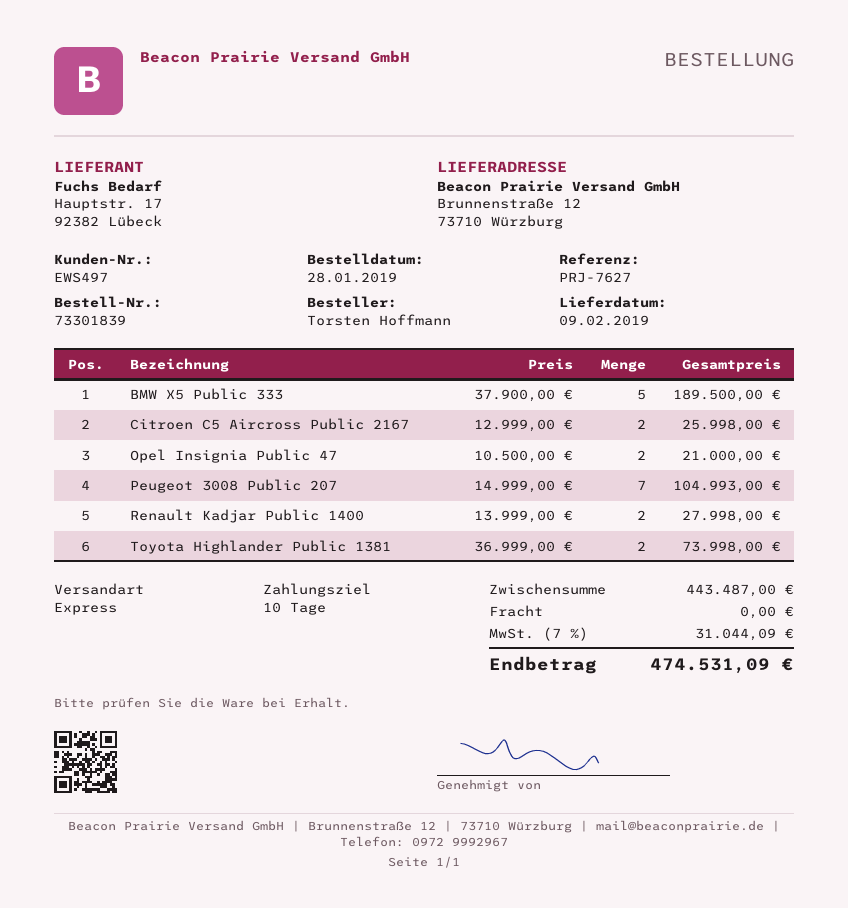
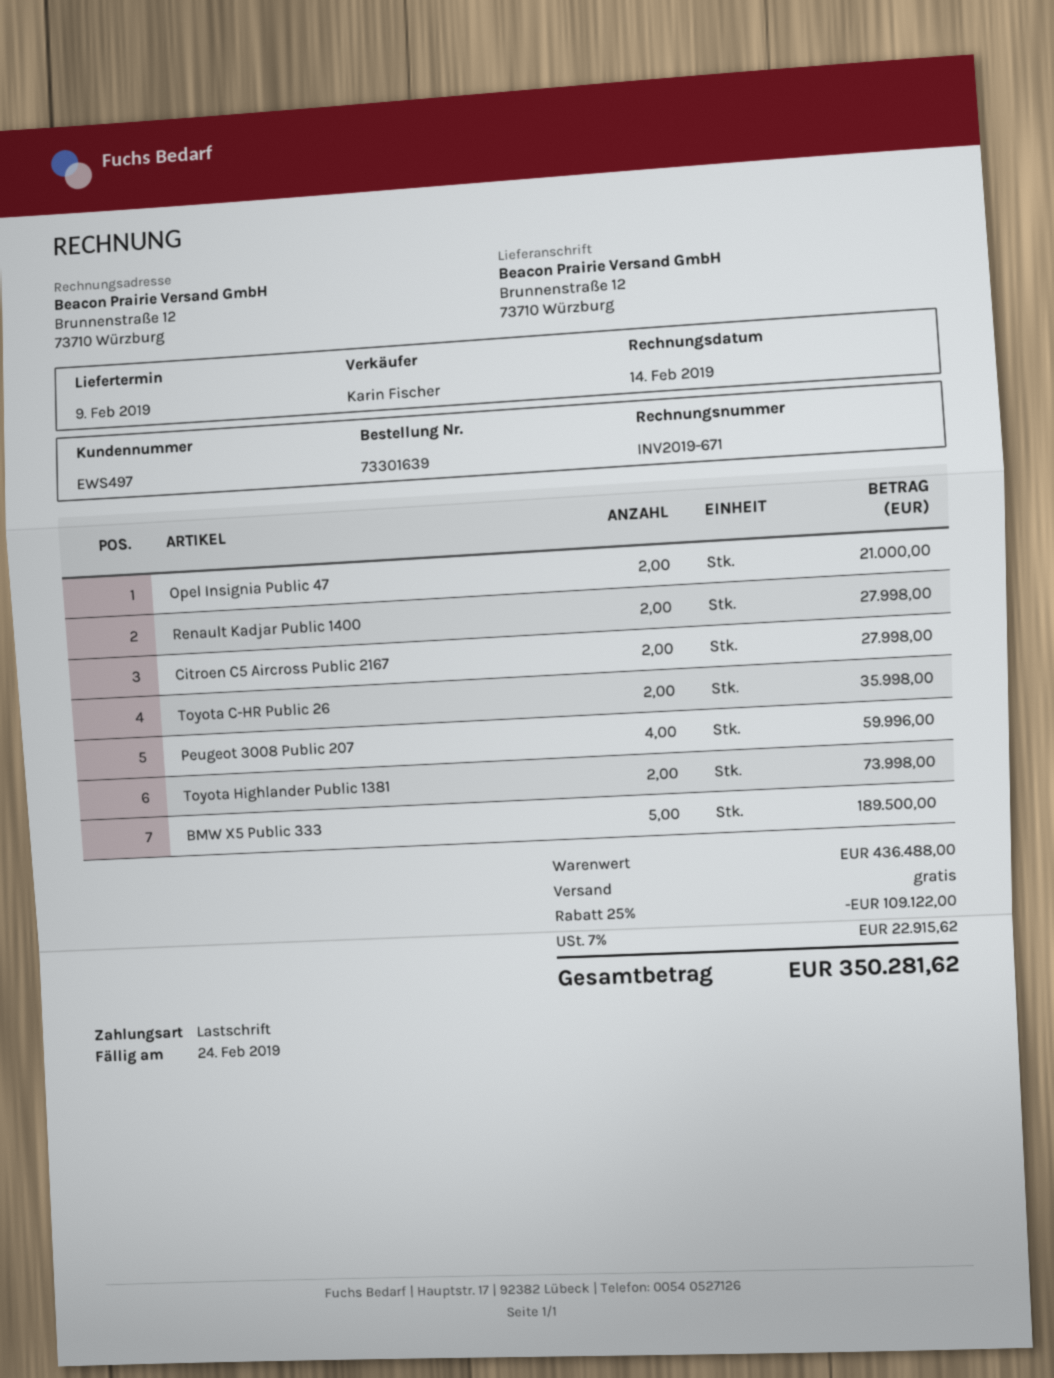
order number: 73301839 -> 73301639
Citroen C5 Aircross Public 2167: 2 for 25998.00 -> 2 for 27998.00
Peugeot 3008 Public 207: 7 for 104993.00 -> 4 for 59996.00
Toyota C-HR Public 26: none -> 2 for 35998.00
subtotal: 443487.00 -> 436488.00
discount: none -> 25% = 109122.00
tax: 7% = 31044.09 -> 7% = 22915.62
total: 474531.09 -> 350281.62

